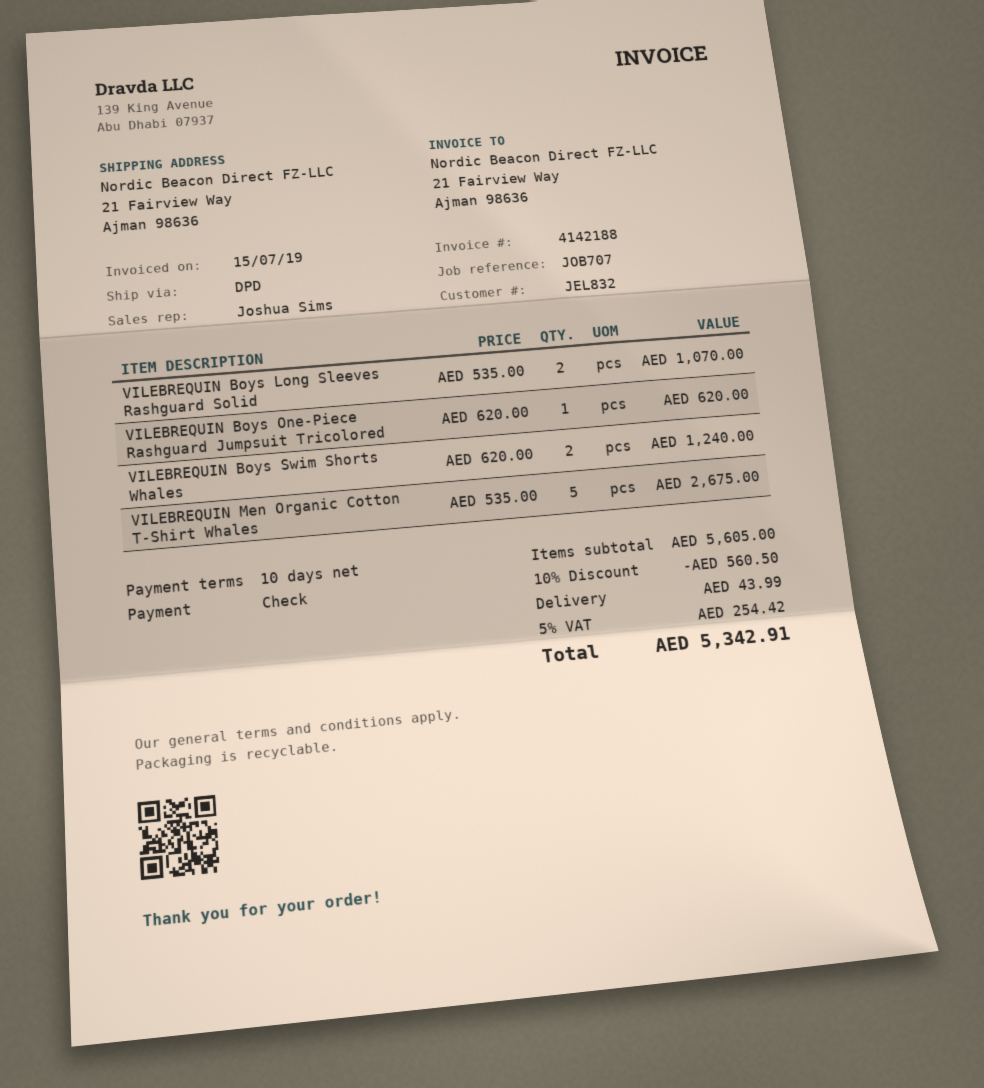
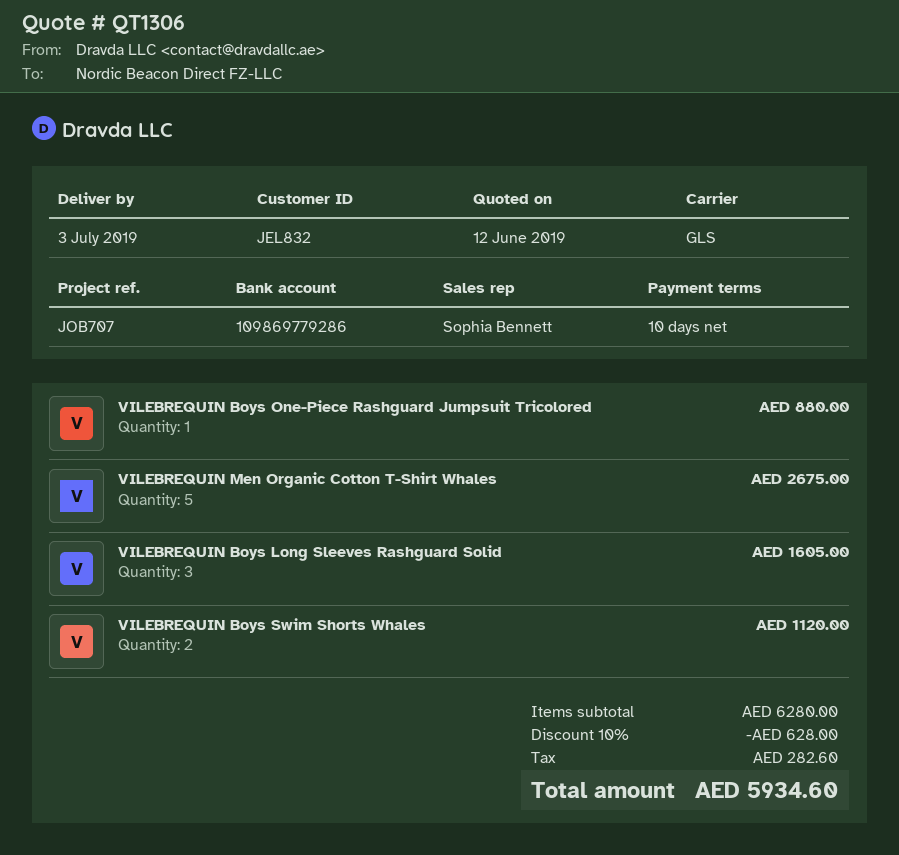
sales rep: Joshua Sims -> Sophia Bennett
shipping method: DPD -> GLS
VILEBREQUIN Boys Long Sleeves Rashguard Solid: 2 for 1070.00 -> 3 for 1605.00
VILEBREQUIN Boys One-Piece Rashguard Jumpsuit Tricolored: 1 for 620.00 -> 1 for 880.00
VILEBREQUIN Boys Swim Shorts Whales: 2 for 1240.00 -> 2 for 1120.00
subtotal: 5605.00 -> 6280.00
discount: 10% = 560.50 -> 10% = 628.00
shipping: 43.99 -> none
tax: 254.42 -> 282.60
total: 5342.91 -> 5934.60

